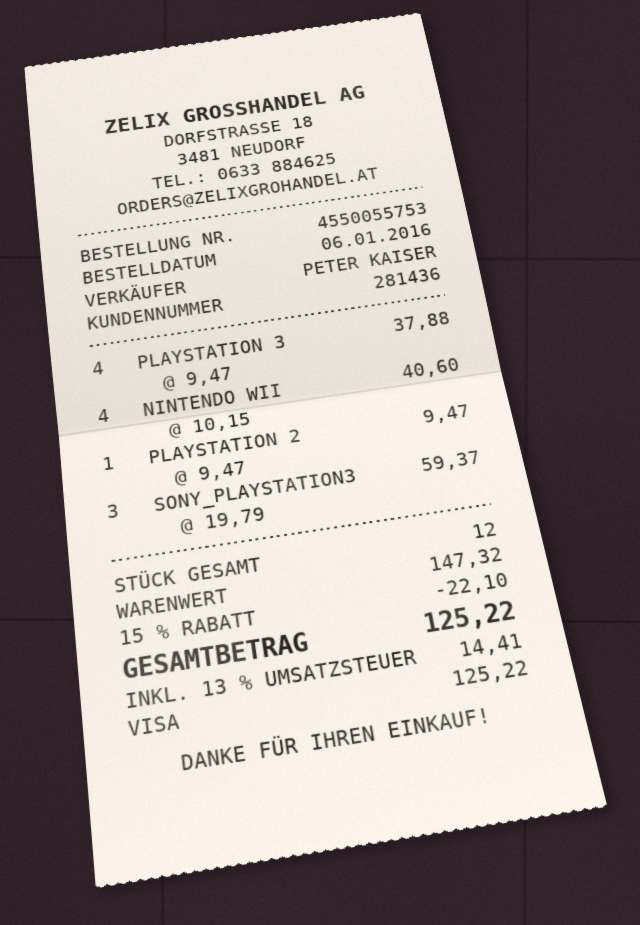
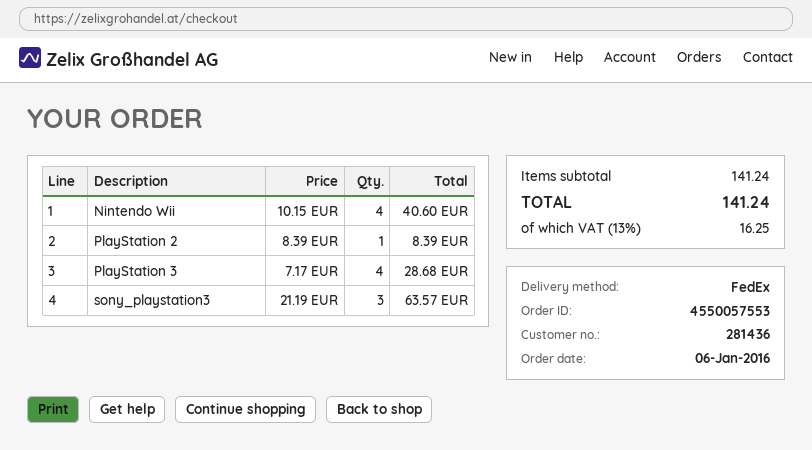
order number: 4550055753 -> 4550057553
PLAYSTATION 3: 4 x 9.47 = 37.88 -> 4 x 7.17 = 28.68
PLAYSTATION 2: 1 x 9.47 = 9.47 -> 1 x 8.39 = 8.39
SONY_PLAYSTATION3: 3 x 19.79 = 59.37 -> 3 x 21.19 = 63.57
subtotal: 147.32 -> 141.24
discount: 15% = 22.10 -> none
tax: 13% = 14.41 -> 13% = 16.25
total: 125.22 -> 141.24

